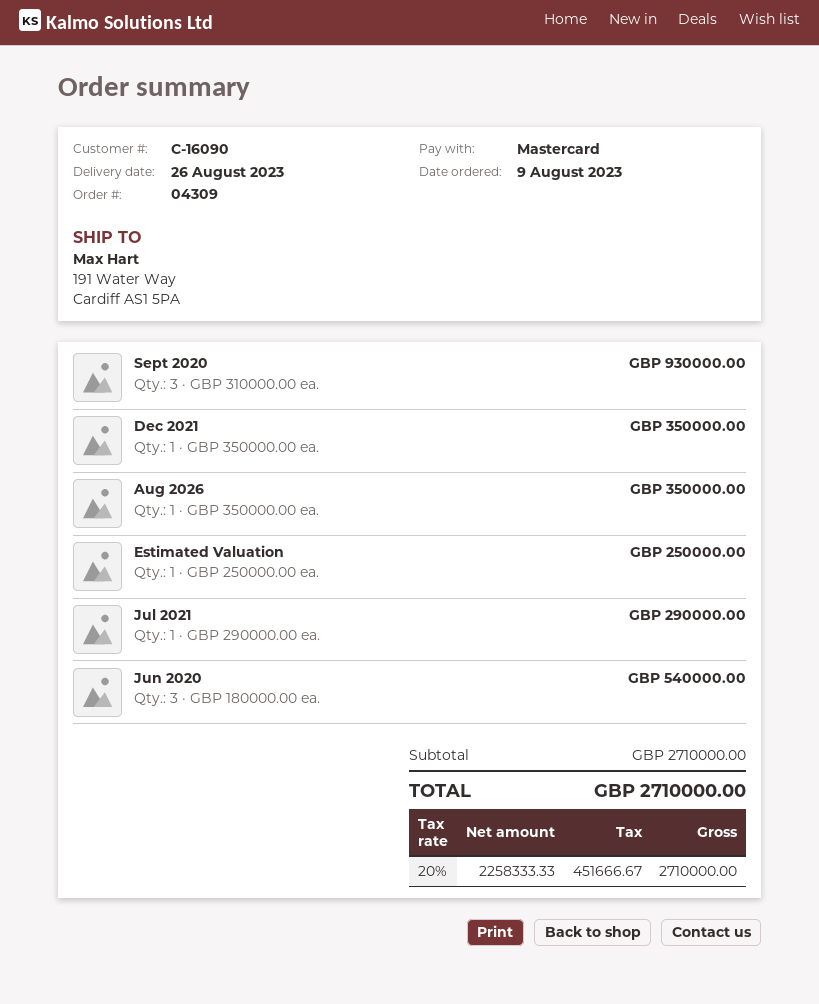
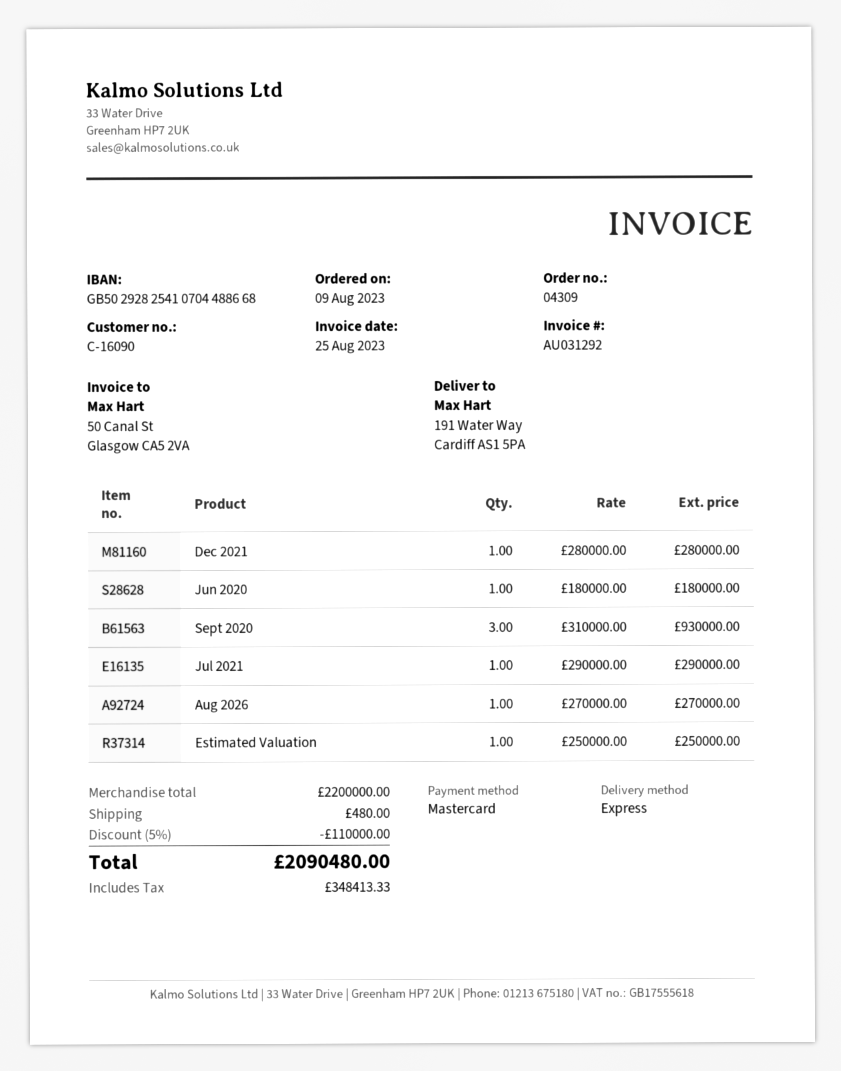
Dec 2021: 1 x 350000.00 = 350000.00 -> 1 x 280000.00 = 280000.00
Aug 2026: 1 x 350000.00 = 350000.00 -> 1 x 270000.00 = 270000.00
Jun 2020: 3 x 180000.00 = 540000.00 -> 1 x 180000.00 = 180000.00
subtotal: 2710000.00 -> 2200000.00
discount: none -> 5% = 110000.00
shipping: none -> 480.00
tax: 451666.67 -> 348413.33
total: 2710000.00 -> 2090480.00

